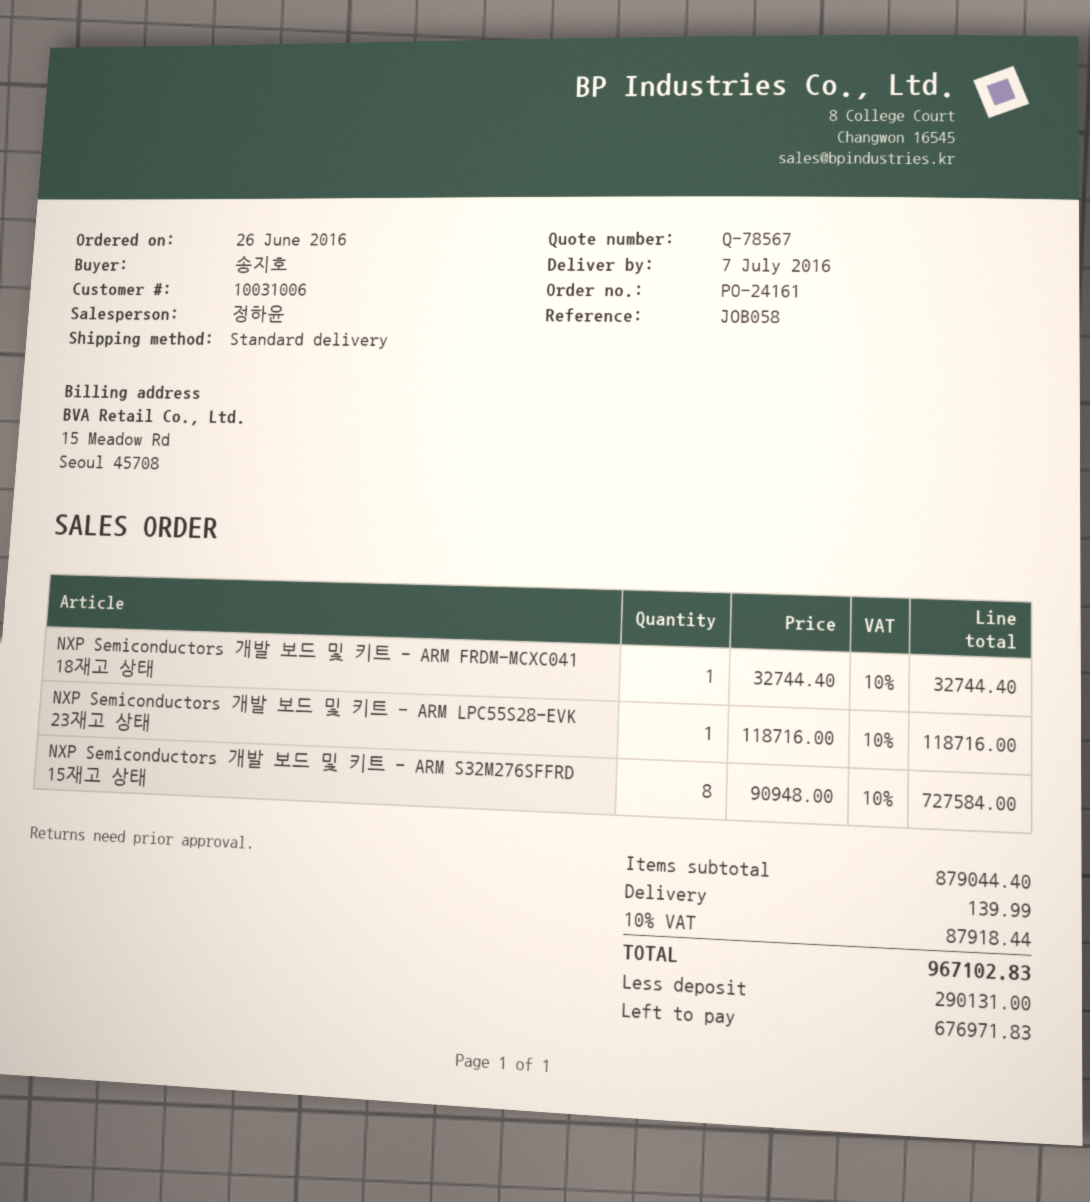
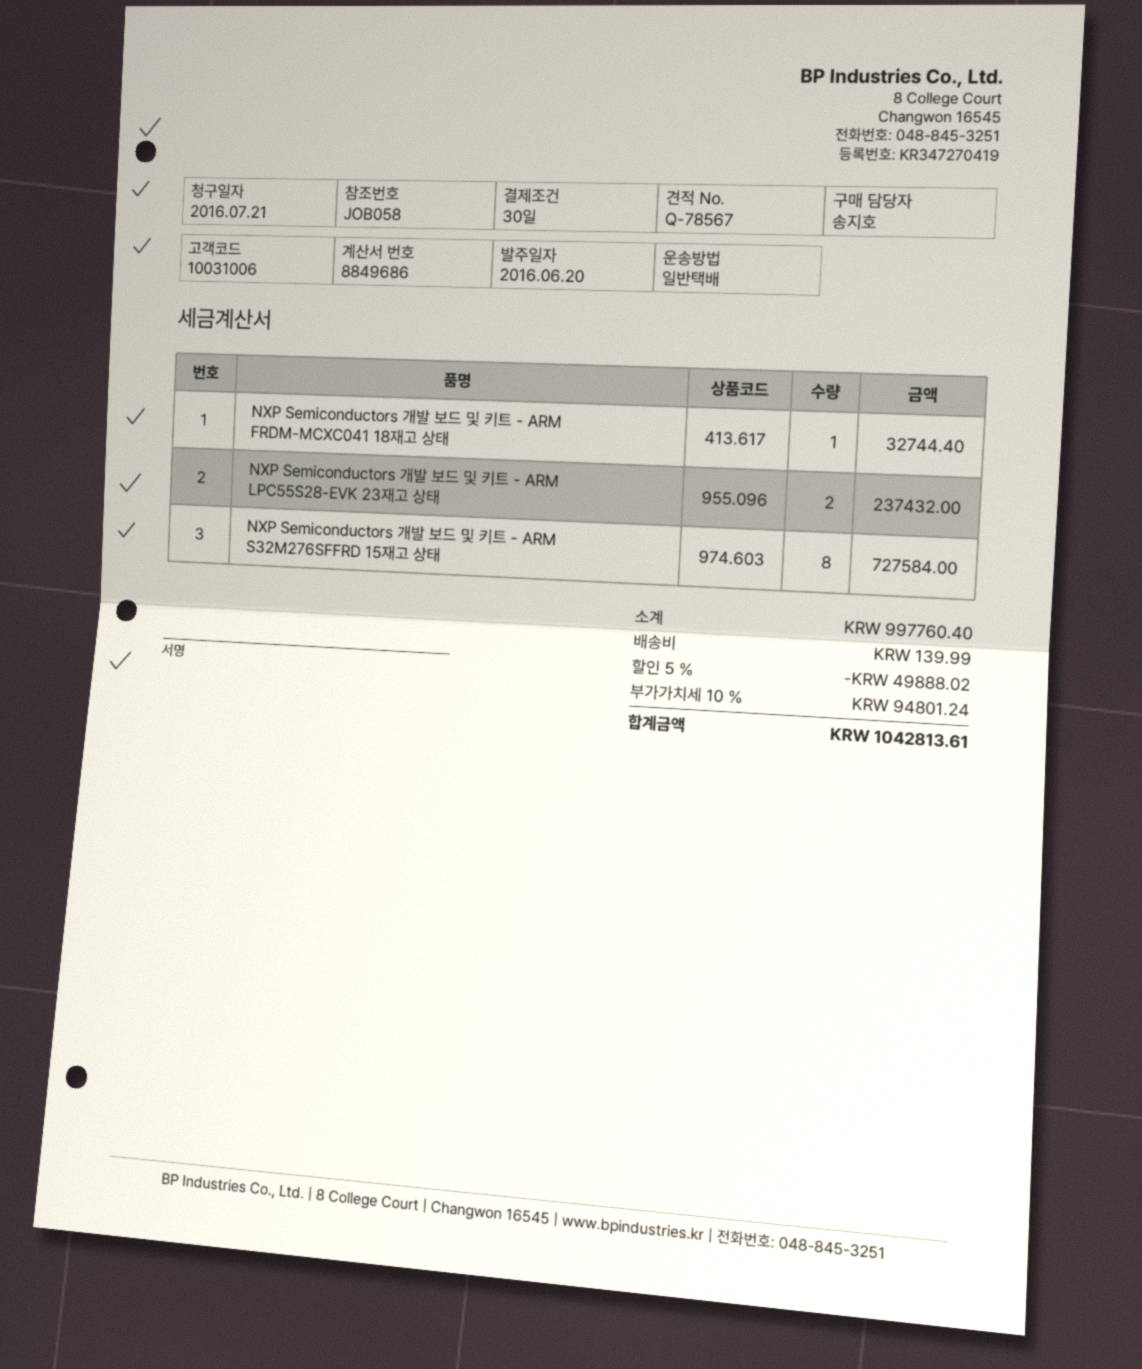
order date: 2016-06-26 -> 2016-06-20
NXP Semiconductors 개발 보드 및 키트 - ARM LPC55S28-EVK 23재고 상태: 1 for 118716.00 -> 2 for 237432.00
subtotal: 879044.40 -> 997760.40
discount: none -> 5% = 49888.02
tax: 10% = 87918.44 -> 10% = 94801.24
total: 967102.83 -> 1042813.61

